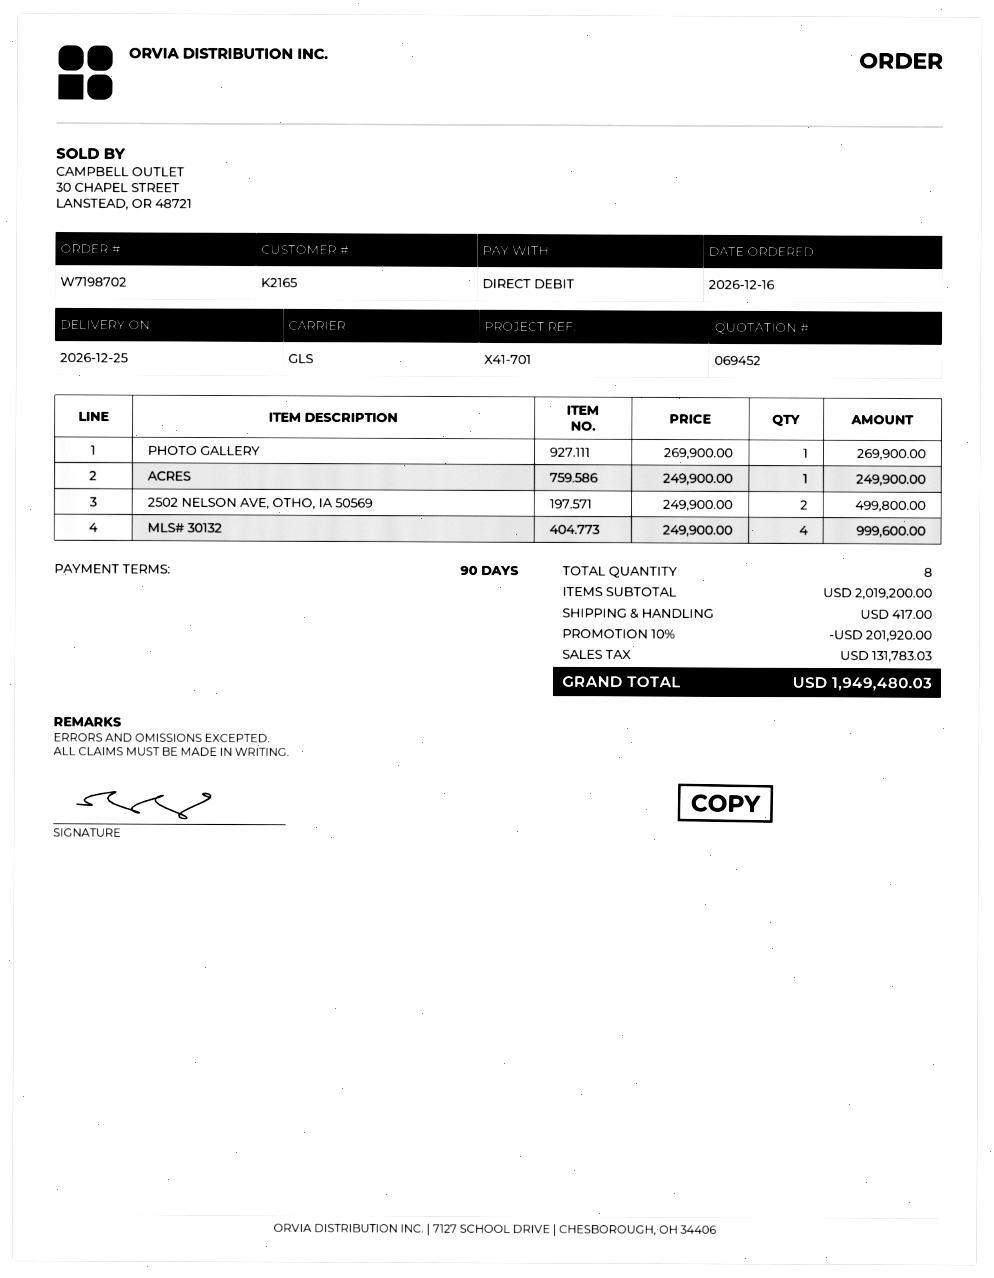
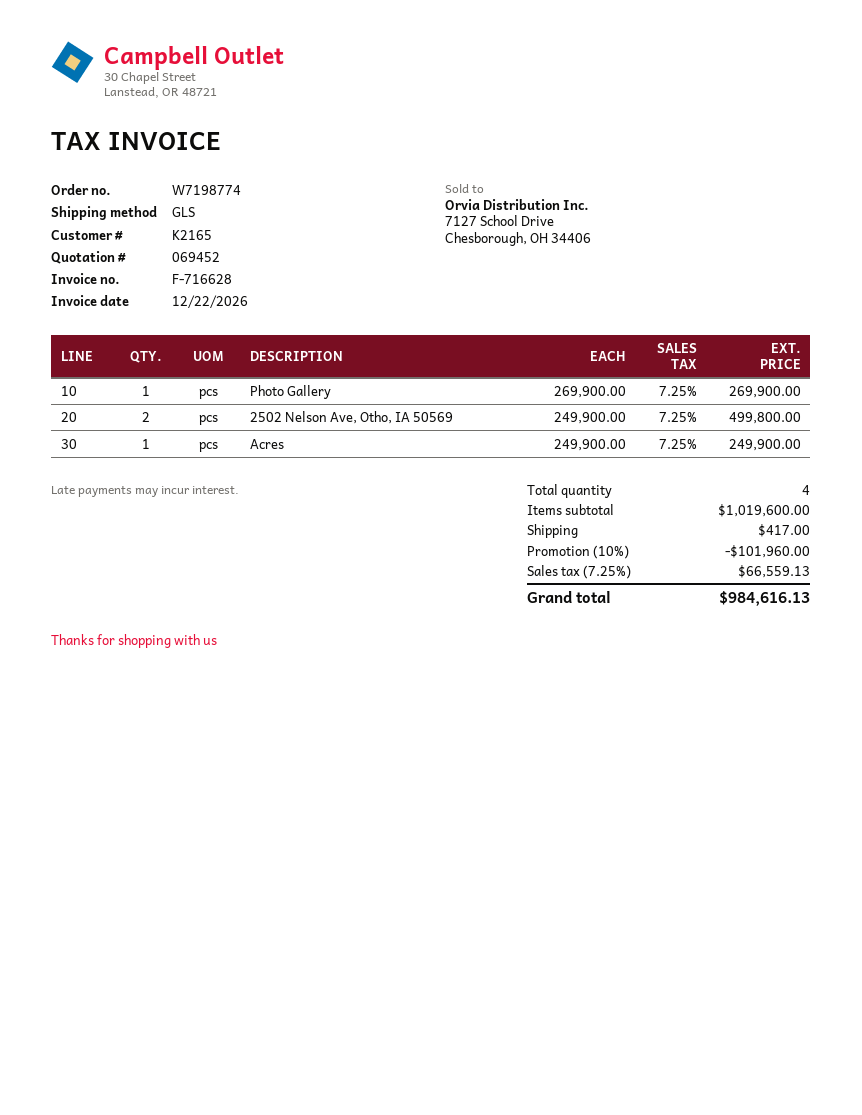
order number: W7198702 -> W7198774
MLS# 30132: 4 x 249900.00 = 999600.00 -> none
total quantity: 8 -> 4
subtotal: 2019200.00 -> 1019600.00
discount: 10% = 201920.00 -> 10% = 101960.00
tax: 131783.03 -> 66559.13
total: 1949480.03 -> 984616.13

